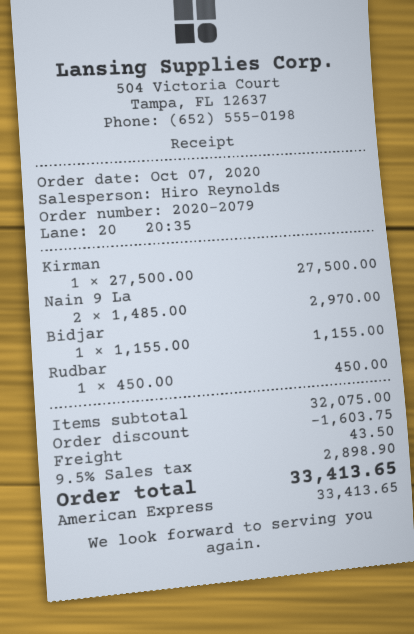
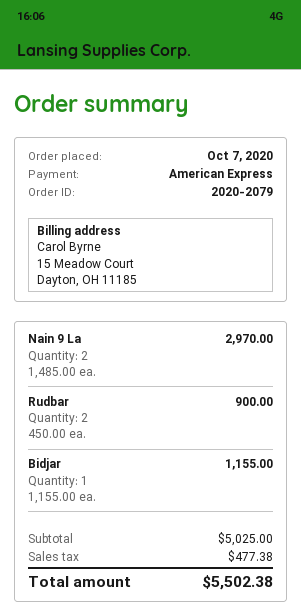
Kirman: 1 x 27500.00 = 27500.00 -> none
Rudbar: 1 x 450.00 = 450.00 -> 2 x 450.00 = 900.00
subtotal: 32075.00 -> 5025.00
discount: 1603.75 -> none
shipping: 43.50 -> none
tax: 2898.90 -> 477.38
total: 33413.65 -> 5502.38

